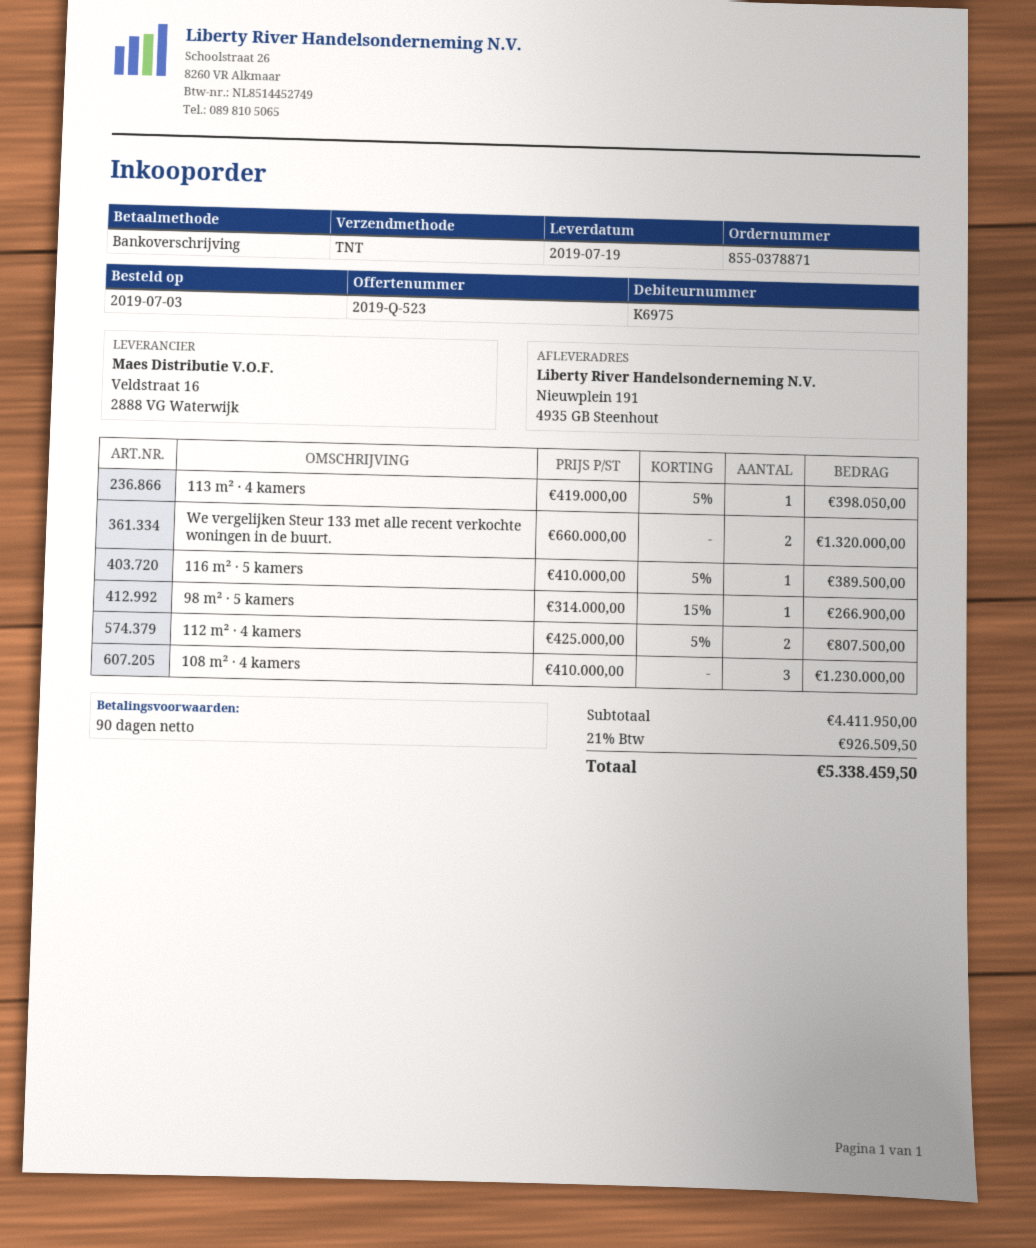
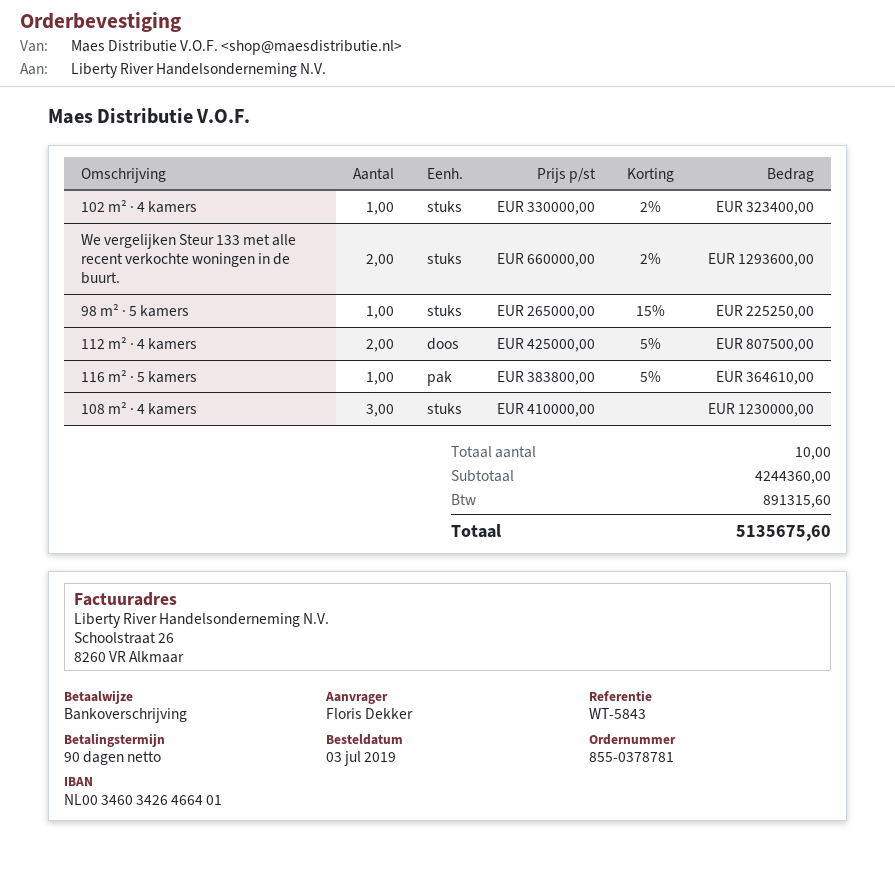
order number: 855-0378871 -> 855-0378781
113 m² · 4 kamers: 1 x 419000.00 - 5% = 398050.00 -> none
We vergelijken Steur 133 met alle recent verkochte woningen in de buurt.: 2 x 660000.00 = 1320000.00 -> 2 x 660000.00 - 2% = 1293600.00
116 m² · 5 kamers: 1 x 410000.00 - 5% = 389500.00 -> 1 x 383800.00 - 5% = 364610.00
98 m² · 5 kamers: 1 x 314000.00 - 15% = 266900.00 -> 1 x 265000.00 - 15% = 225250.00
102 m² · 4 kamers: none -> 1 x 330000.00 - 2% = 323400.00
subtotal: 4411950.00 -> 4244360.00
tax: 926509.50 -> 891315.60
total: 5338459.50 -> 5135675.60

